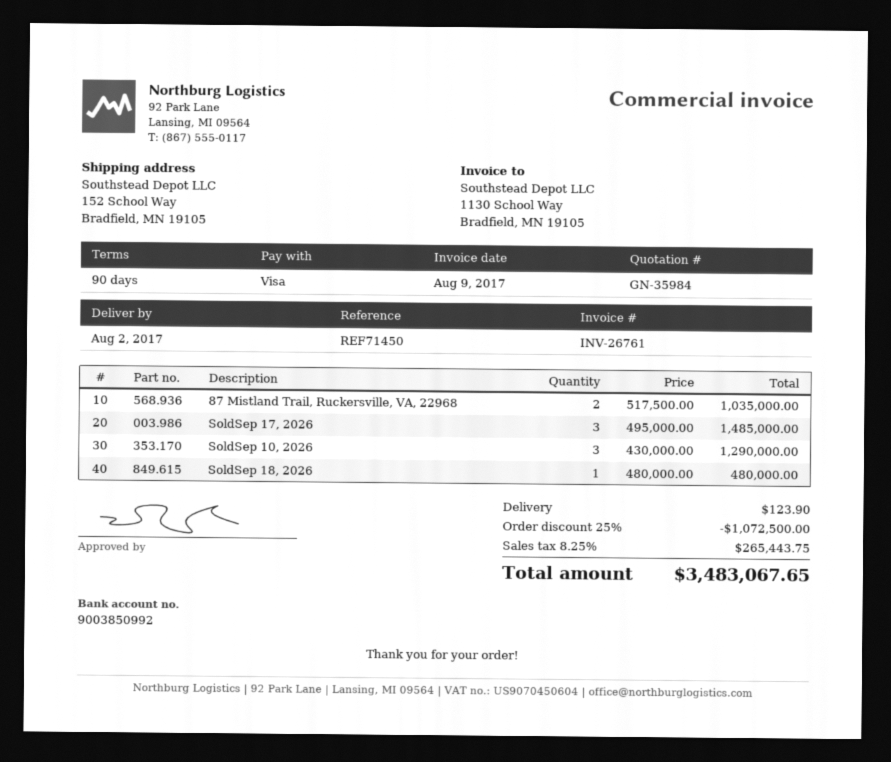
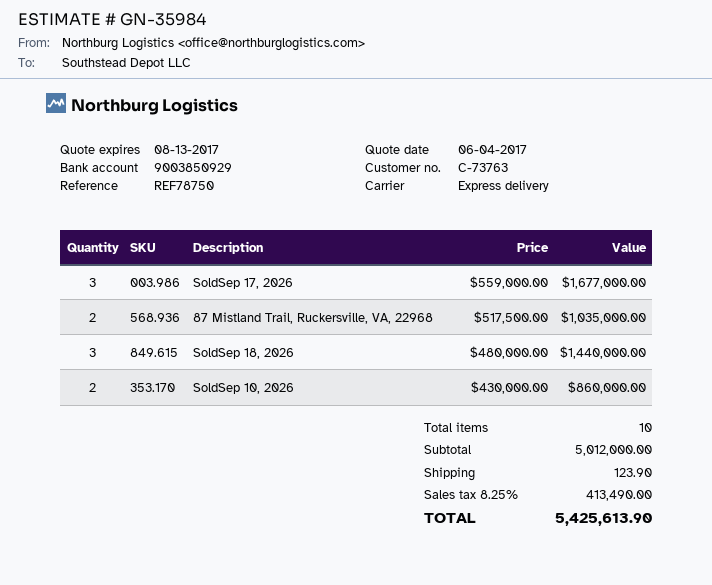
reference: REF71450 -> REF78750
bank account: 9003850992 -> 9003850929
SoldSep 17, 2026: 3 x 495000.00 = 1485000.00 -> 3 x 559000.00 = 1677000.00
SoldSep 10, 2026: 3 x 430000.00 = 1290000.00 -> 2 x 430000.00 = 860000.00
SoldSep 18, 2026: 1 x 480000.00 = 480000.00 -> 3 x 480000.00 = 1440000.00
discount: 25% = 1072500.00 -> none
tax: 8.25% = 265443.75 -> 8.25% = 413490.00
total: 3483067.65 -> 5425613.90

